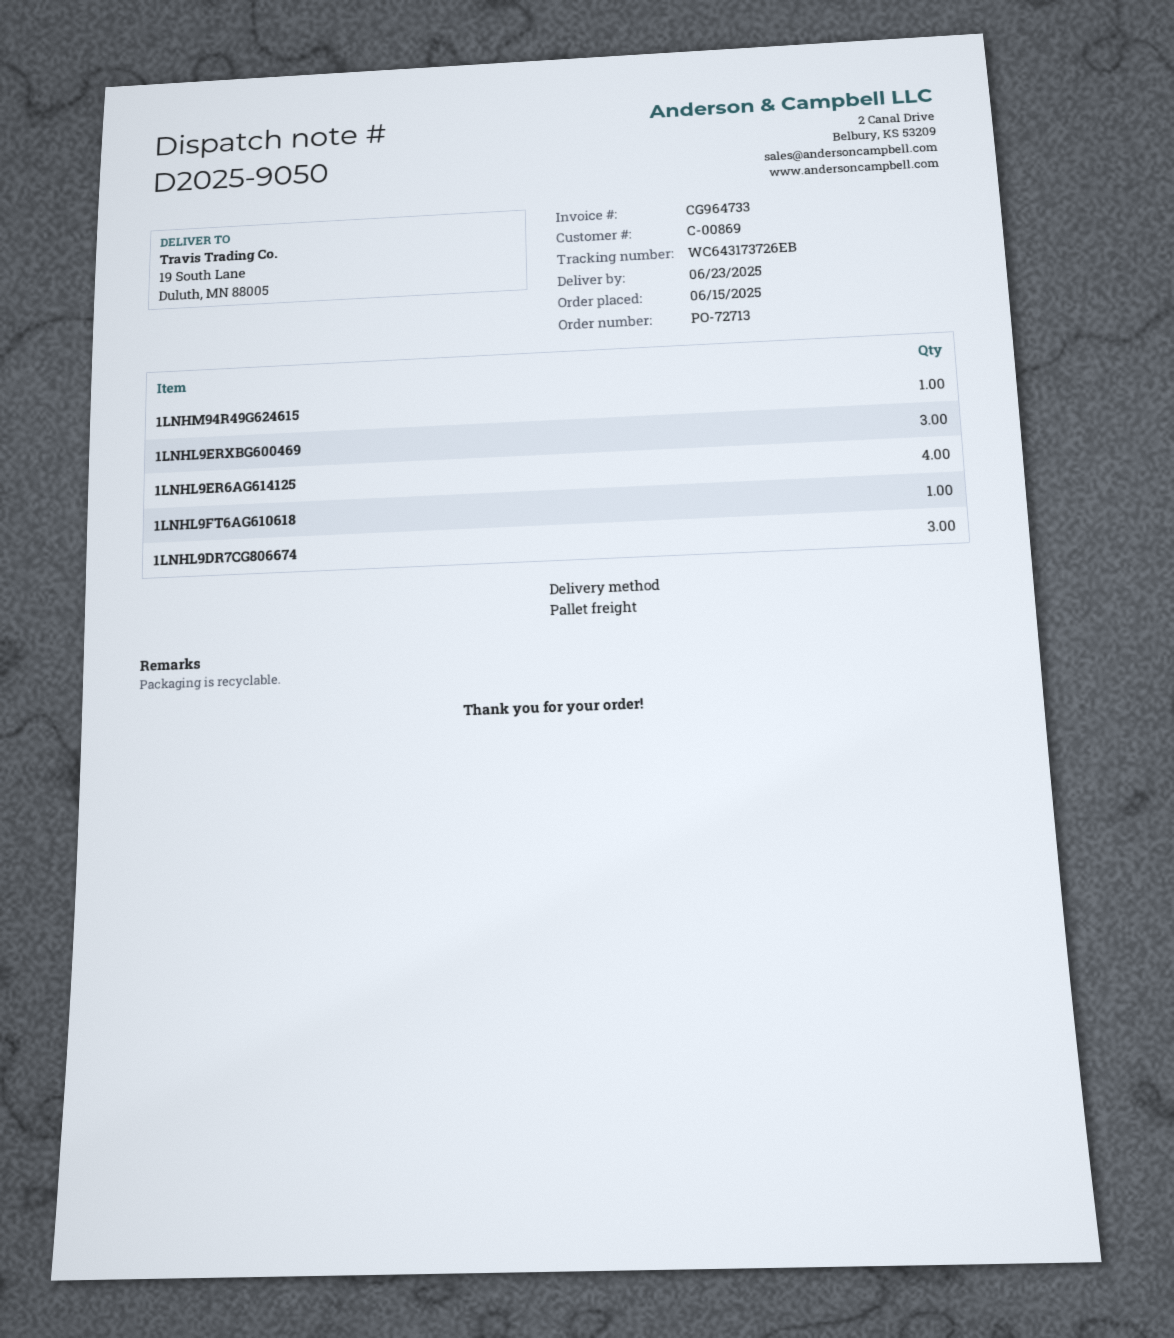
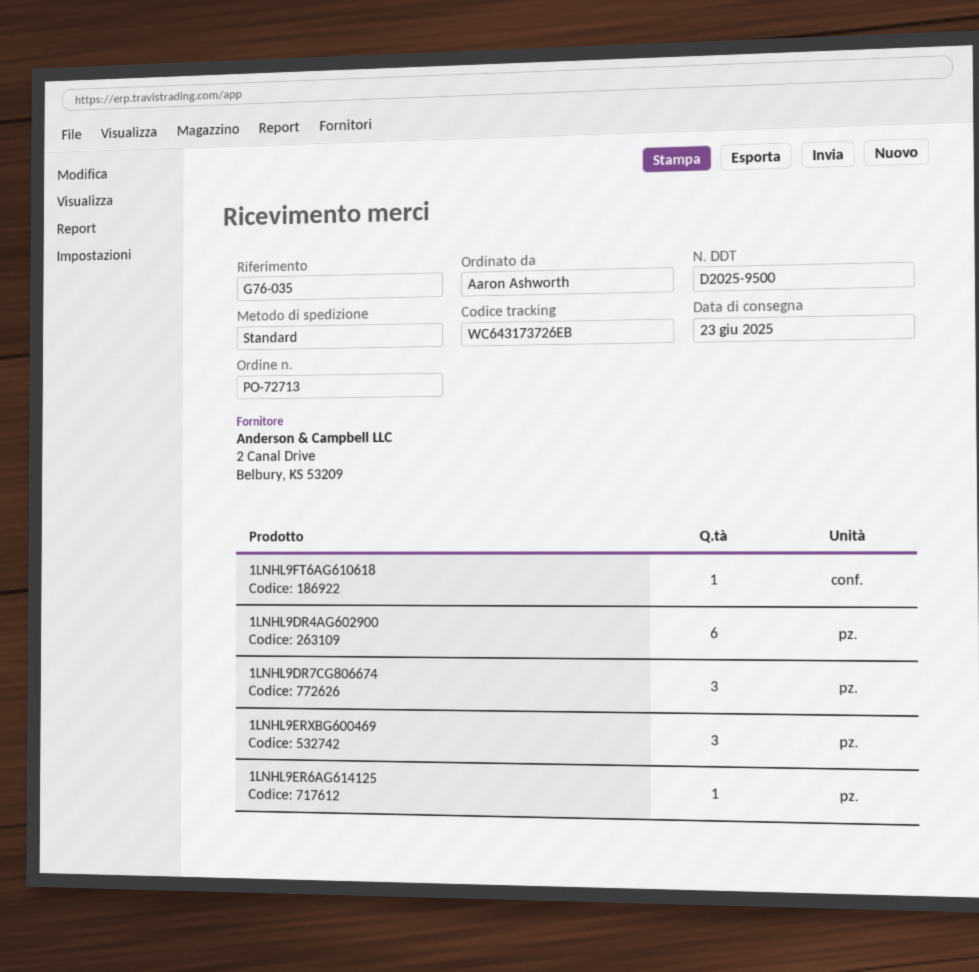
delivery note number: D2025-9050 -> D2025-9500
shipping method: pallet freight -> standard
1LNHM94R49G624615: 1 -> none
1LNHL9ER6AG614125: 4 -> 1
1LNHL9DR4AG602900: none -> 6

